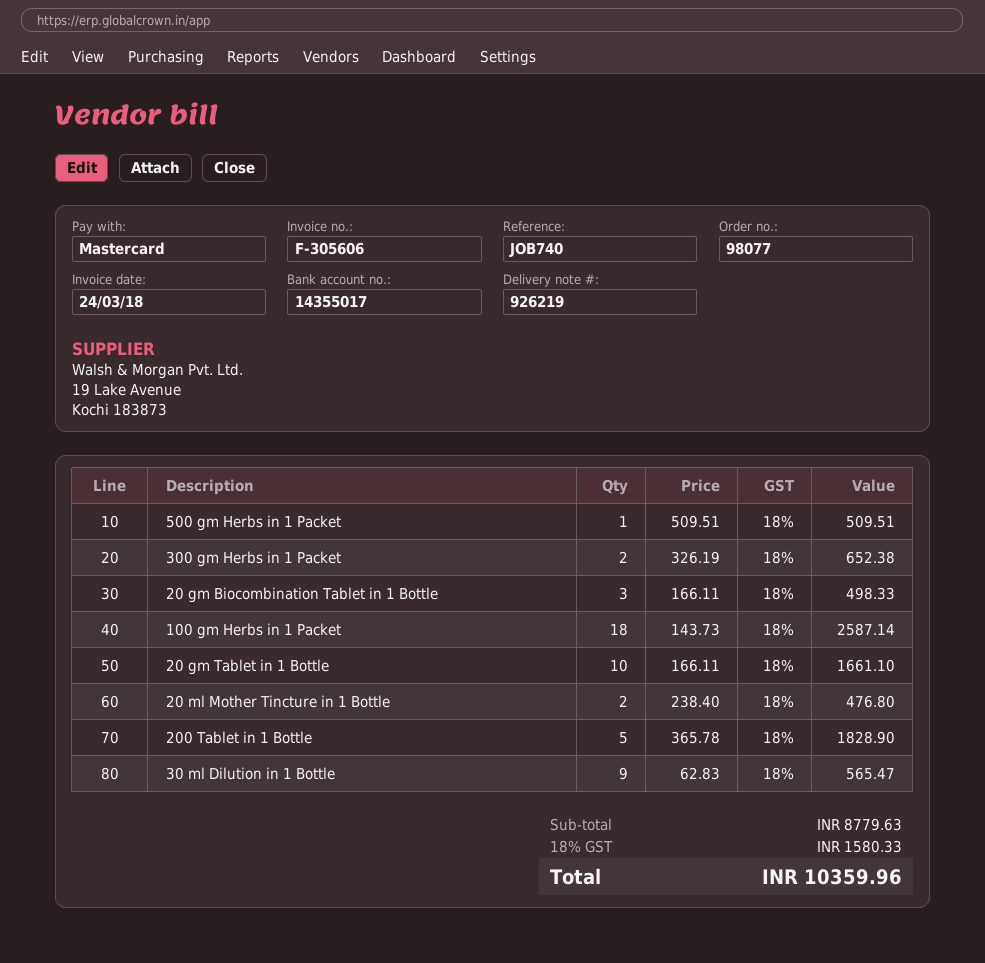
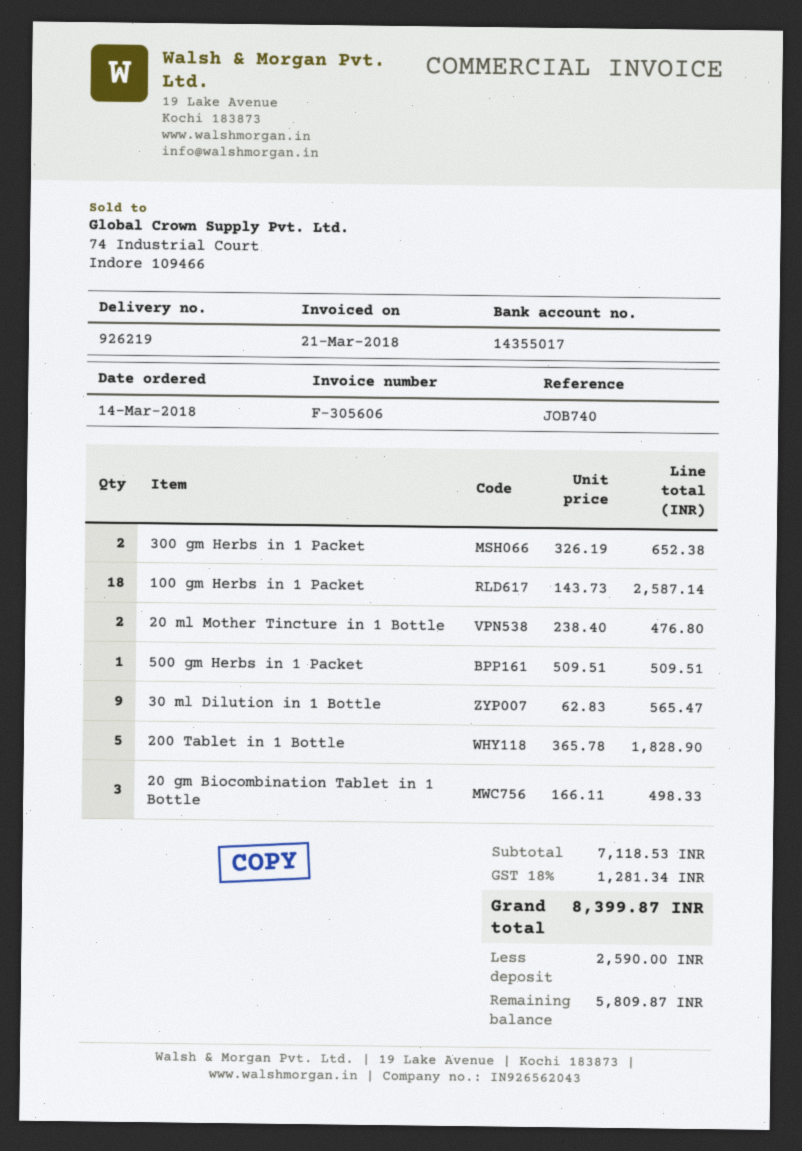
invoice date: 2018-03-24 -> 2018-03-21
20 gm Tablet in 1 Bottle: 10 x 166.11 = 1661.10 -> none
subtotal: 8779.63 -> 7118.53
tax: 18% = 1580.33 -> 18% = 1281.34
total: 10359.96 -> 8399.87

